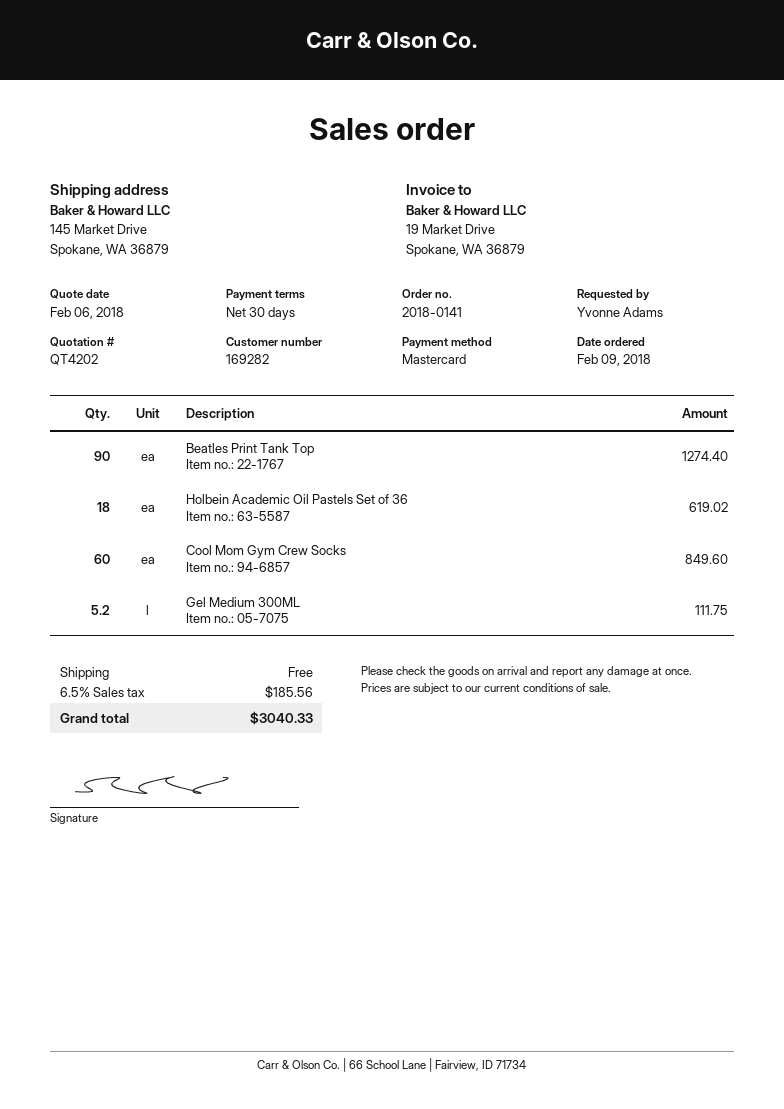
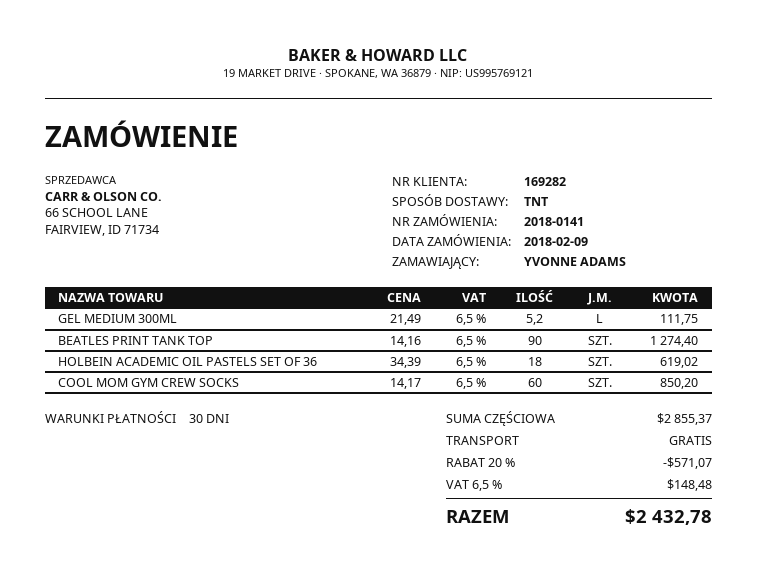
Cool Mom Gym Crew Socks: 60 for 849.60 -> 60 for 850.20
discount: none -> 20% = 571.07
tax: 6.5% = 185.56 -> 6.5% = 148.48
total: 3040.33 -> 2432.78

